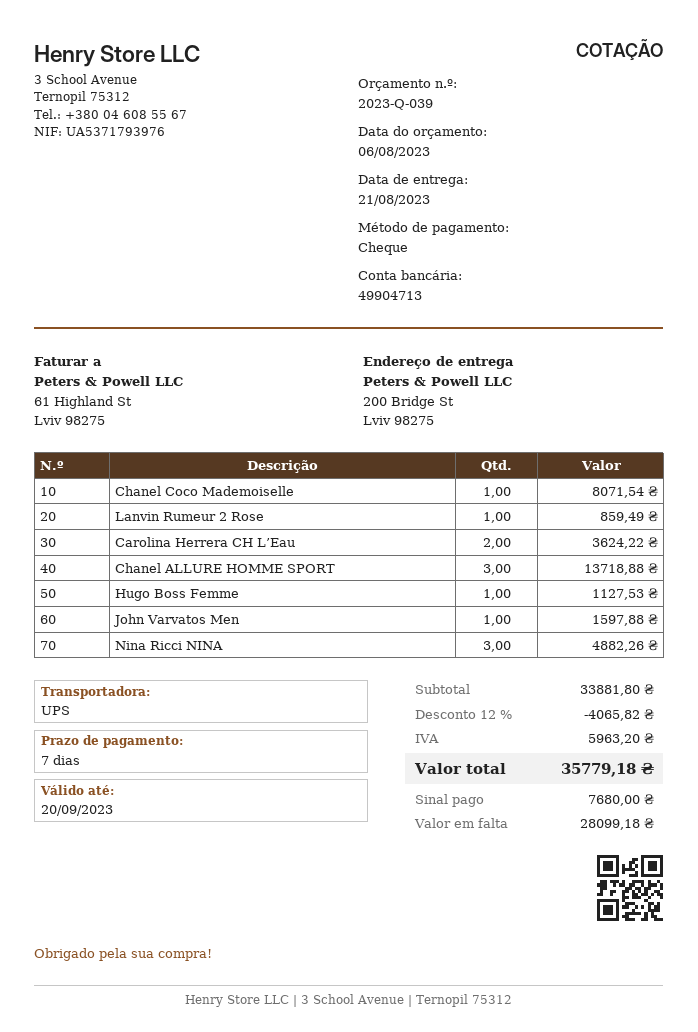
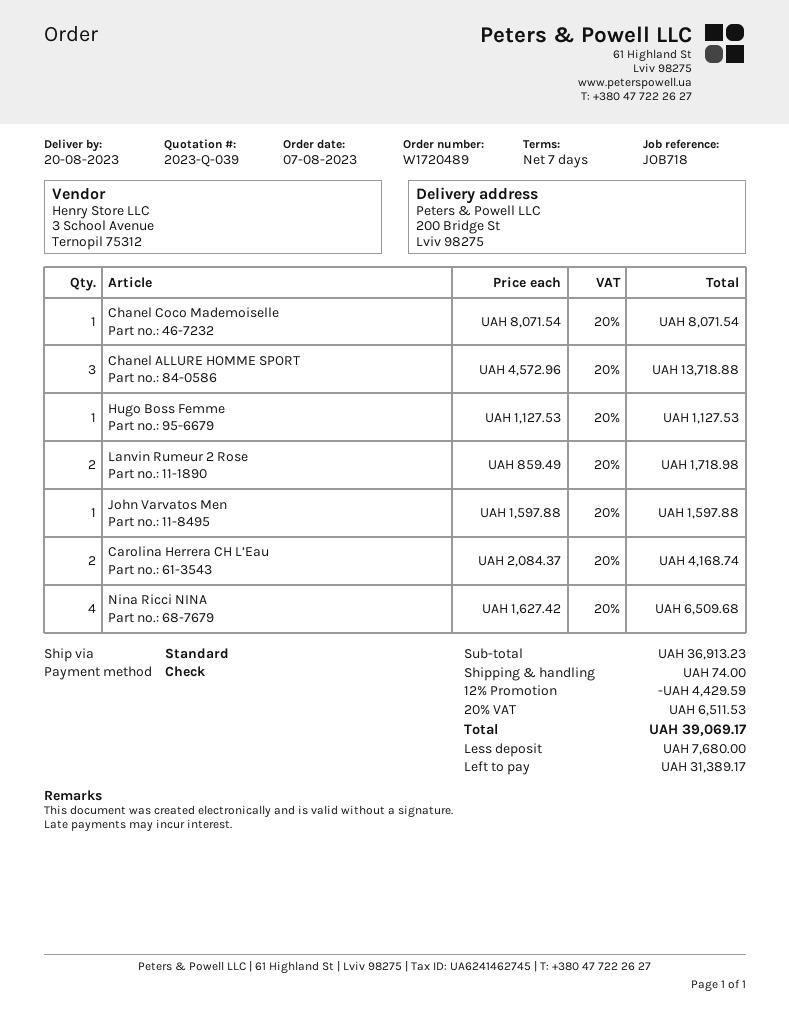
delivery date: 2023-08-21 -> 2023-08-20
shipping method: UPS -> standard
Lanvin Rumeur 2 Rose: 1 for 859.49 -> 2 for 1718.98
Carolina Herrera CH L’Eau: 2 for 3624.22 -> 2 for 4168.74
Nina Ricci NINA: 3 for 4882.26 -> 4 for 6509.68
subtotal: 33881.80 -> 36913.23
discount: 12% = 4065.82 -> 12% = 4429.59
shipping: none -> 74.00
tax: 5963.20 -> 6511.53
total: 35779.18 -> 39069.17
balance: 28099.18 -> 31389.17

